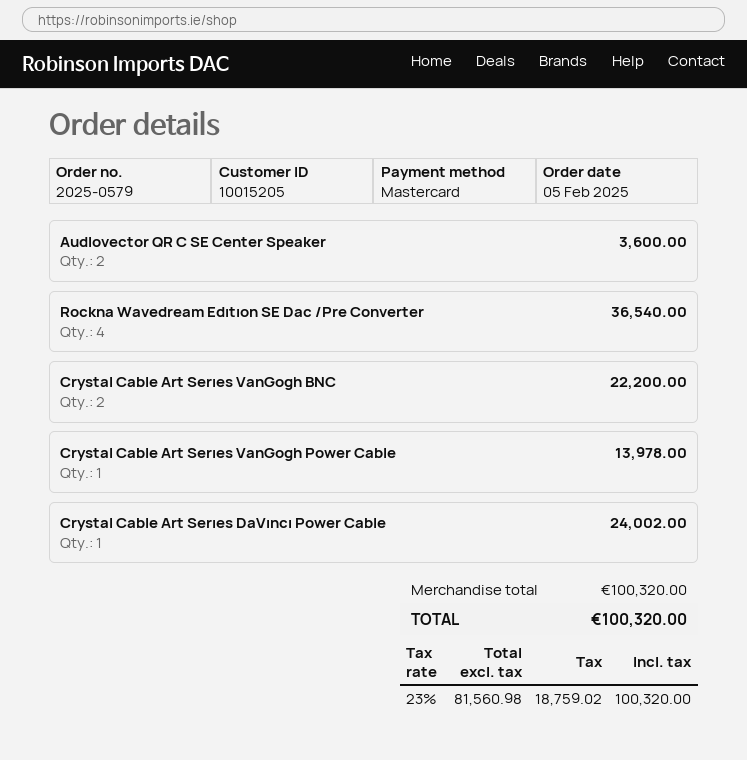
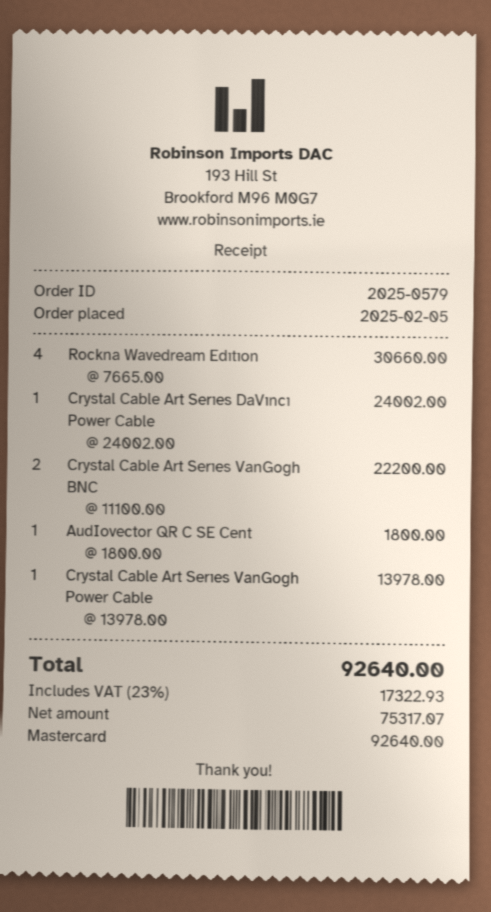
AudIovector QR C SE Center Speaker: 2 for 3600.00 -> 1 for 1800.00
Rockna Wavedream Edıtıon SE Dac /Pre Converter: 4 for 36540.00 -> 4 for 30660.00
net: 81560.98 -> 75317.07
tax: 23% = 18759.02 -> 23% = 17322.93
total: 100320.00 -> 92640.00

